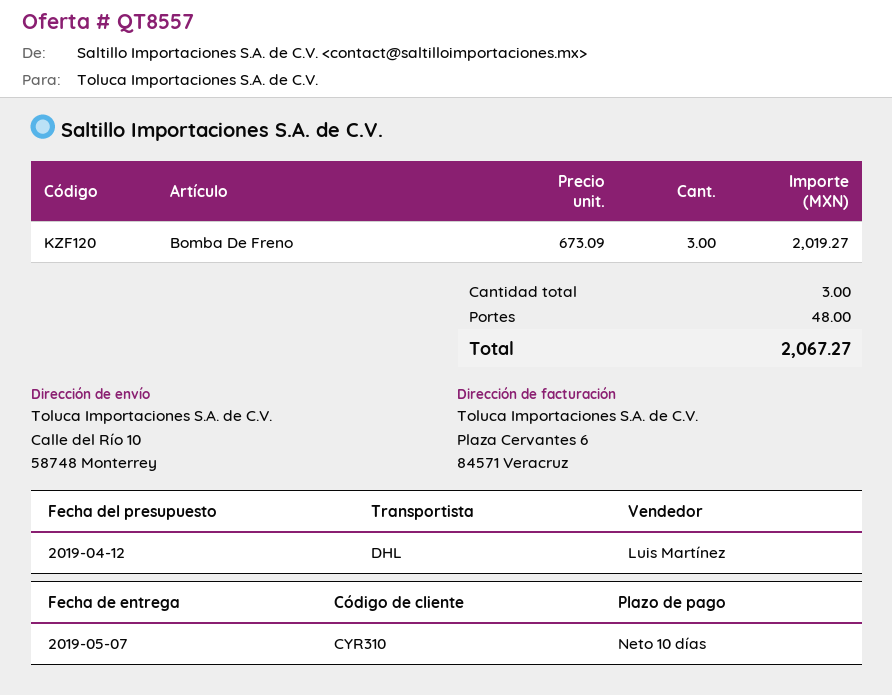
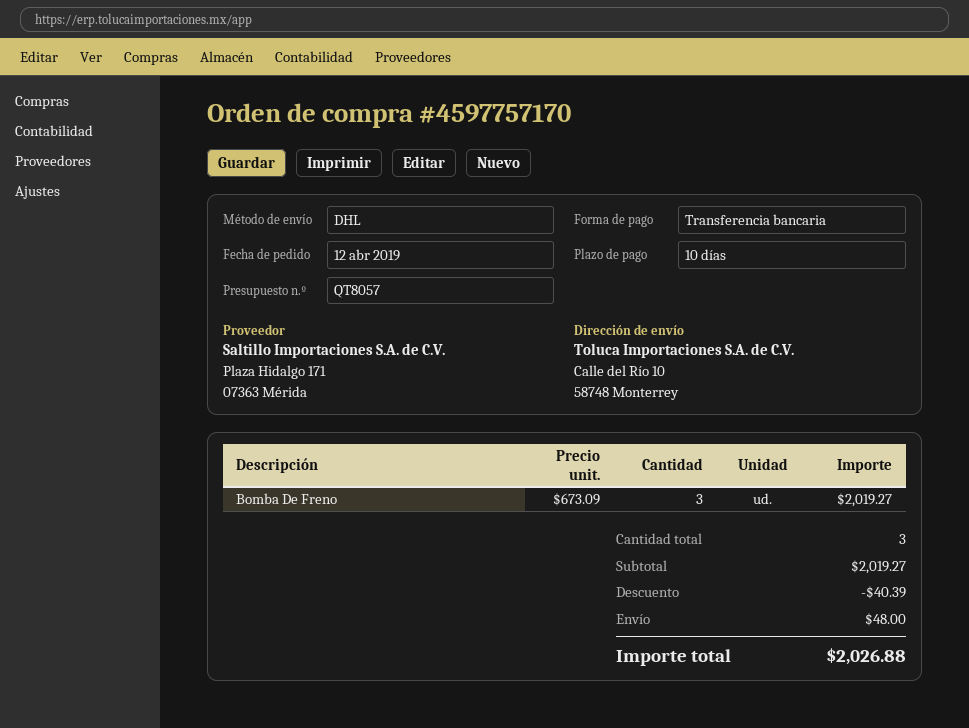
quote number: QT8557 -> QT8057
discount: none -> 40.39
total: 2067.27 -> 2026.88

